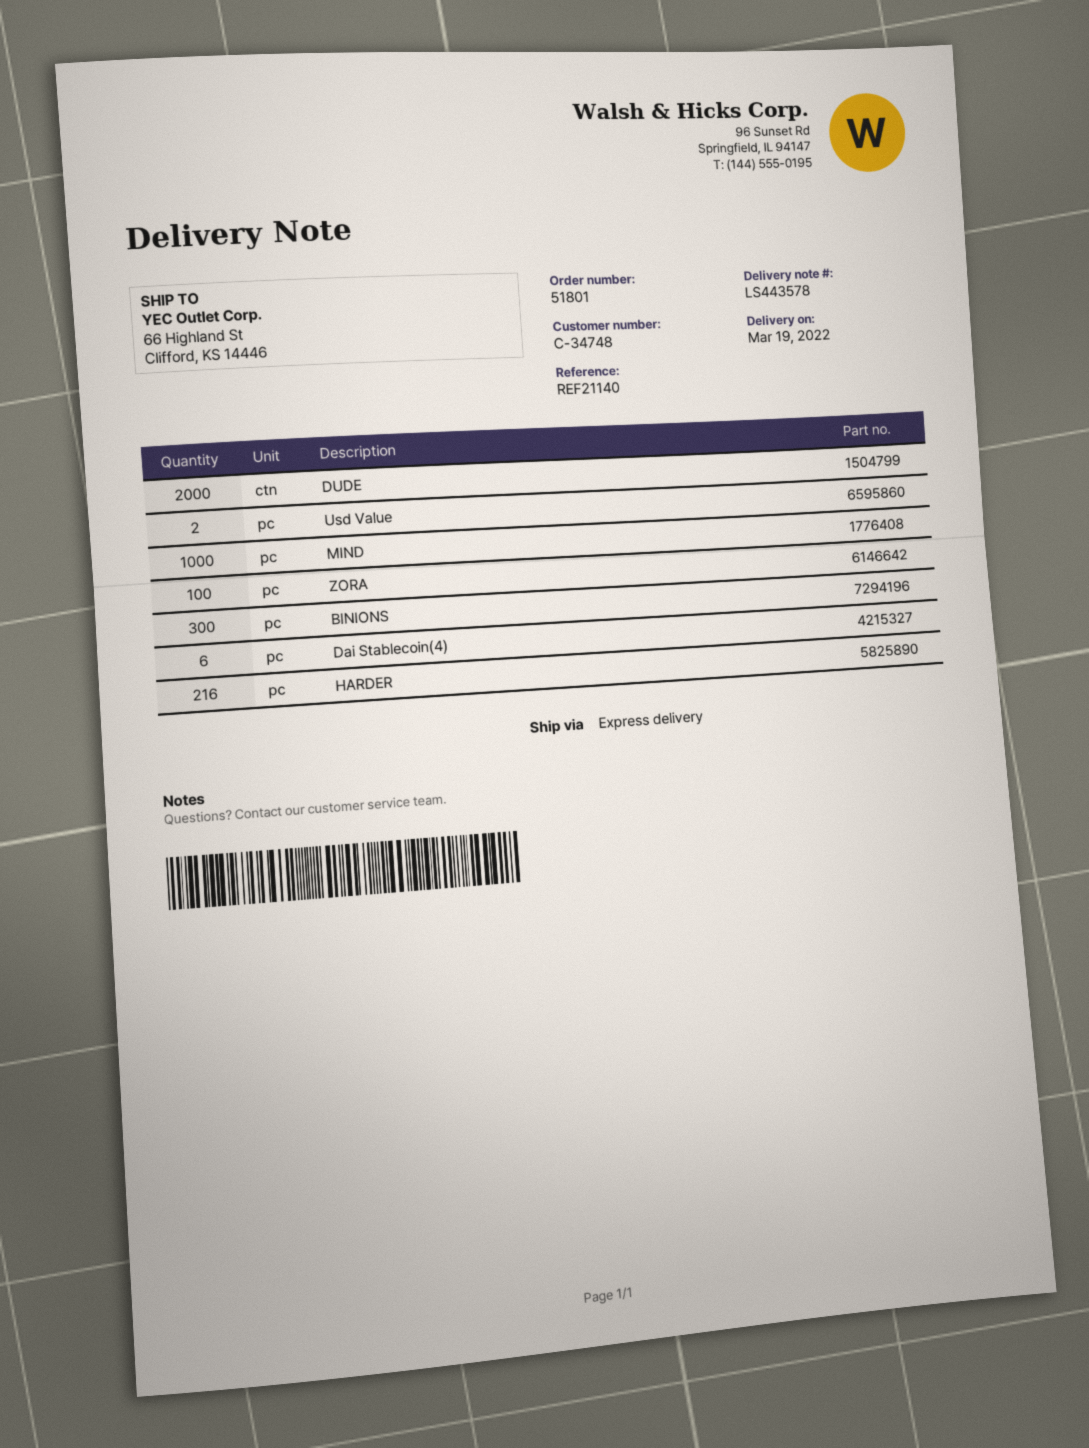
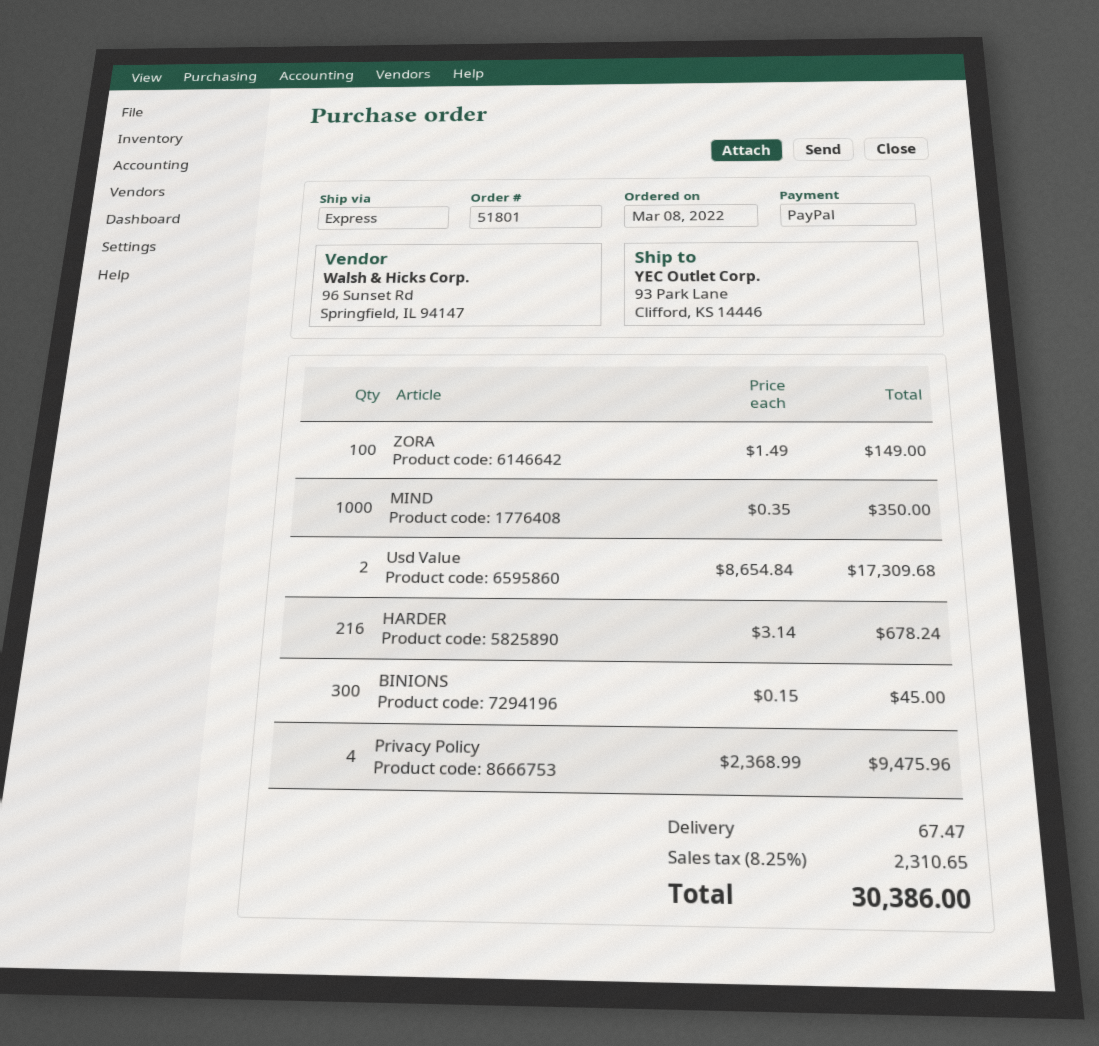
ship to: 66 Highland St, Clifford, KS 14446 -> 93 Park Lane, Clifford, KS 14446
DUDE: 2000 -> none
Dai Stablecoin(4): 6 -> none
Privacy Policy: none -> 4

